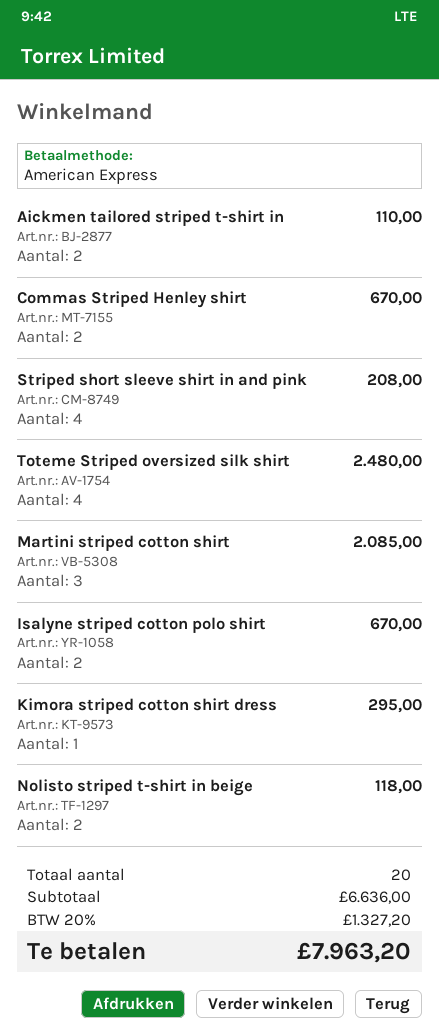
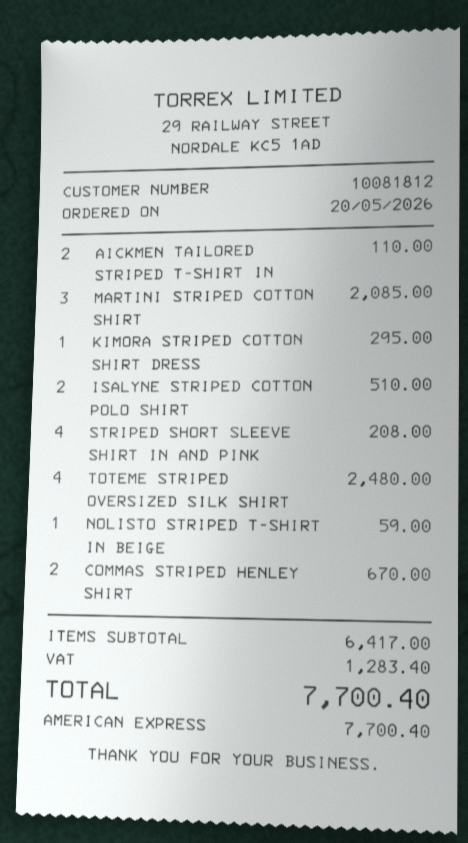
Isalyne striped cotton polo shirt: 2 for 670.00 -> 2 for 510.00
Nolisto striped t-shirt in beige: 2 for 118.00 -> 1 for 59.00
subtotal: 6636.00 -> 6417.00
tax: 1327.20 -> 1283.40
total: 7963.20 -> 7700.40

